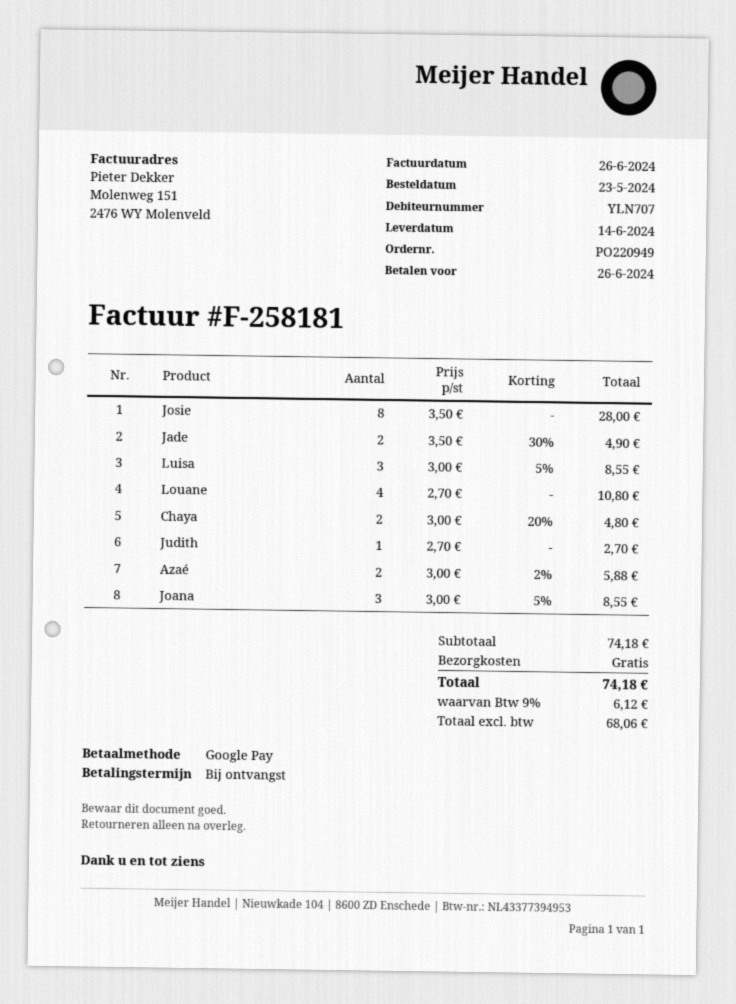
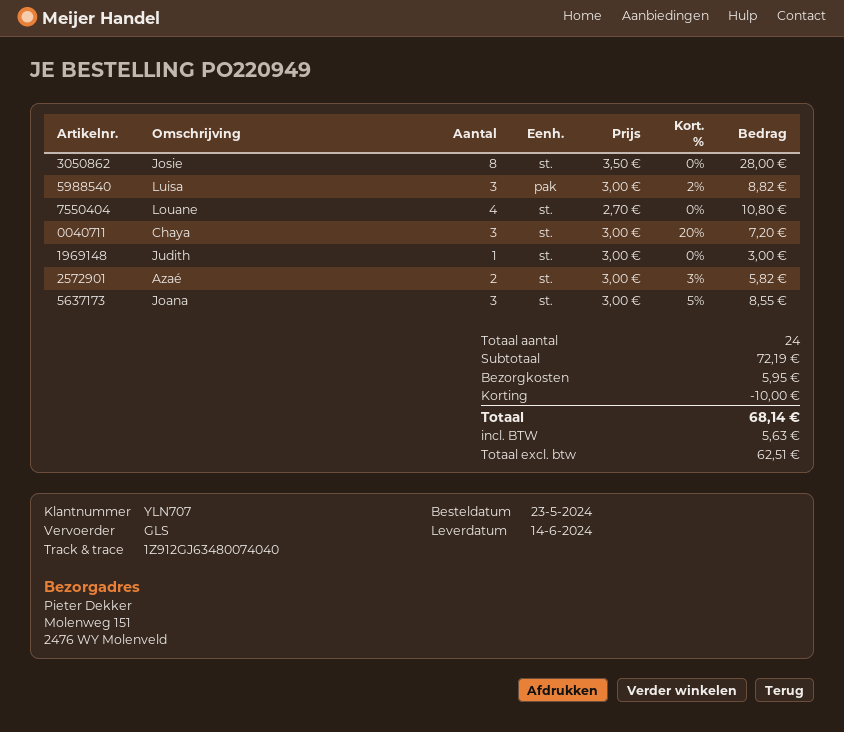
Jade: 2 x 3.50 - 30% = 4.90 -> none
Luisa: 3 x 3.00 - 5% = 8.55 -> 3 x 3.00 - 2% = 8.82
Chaya: 2 x 3.00 - 20% = 4.80 -> 3 x 3.00 - 20% = 7.20
Judith: 1 x 2.70 = 2.70 -> 1 x 3.00 = 3.00
Azaé: 2 x 3.00 - 2% = 5.88 -> 2 x 3.00 - 3% = 5.82
subtotal: 74.18 -> 72.19
discount: none -> 10.00
shipping: 0.00 -> 5.95
net: 68.06 -> 62.51
tax: 6.12 -> 5.63
total: 74.18 -> 68.14

